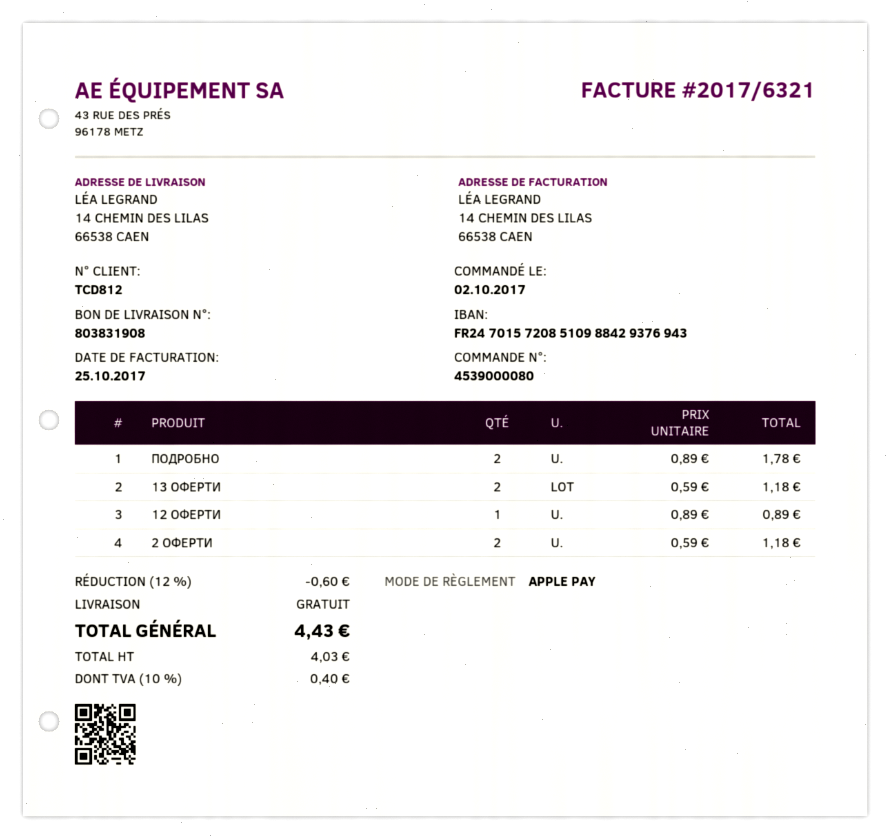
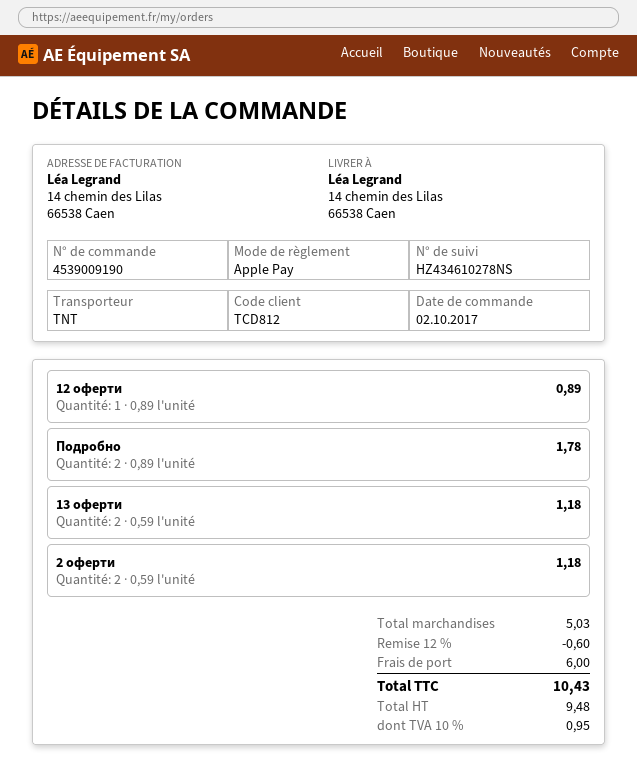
order number: 4539000080 -> 4539009190
shipping: 0.00 -> 6.00
net: 4.03 -> 9.48
tax: 10% = 0.40 -> 10% = 0.95
total: 4.43 -> 10.43

